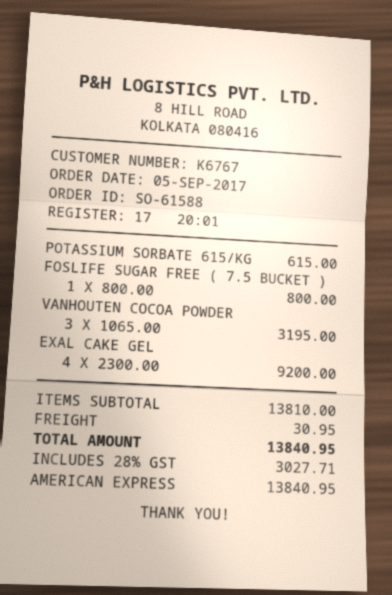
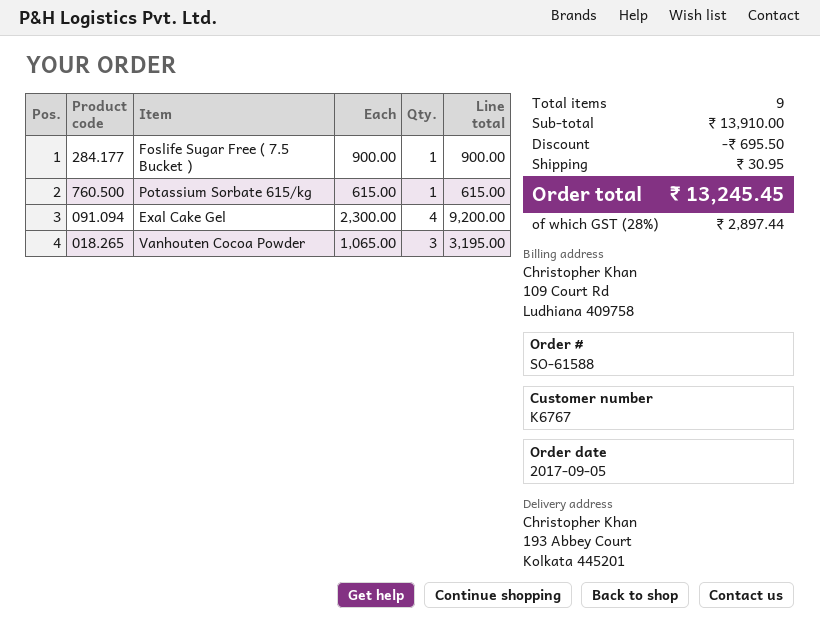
FOSLIFE SUGAR FREE ( 7.5 BUCKET ): 1 x 800.00 = 800.00 -> 1 x 900.00 = 900.00
subtotal: 13810.00 -> 13910.00
discount: none -> 695.50
tax: 28% = 3027.71 -> 28% = 2897.44
total: 13840.95 -> 13245.45

